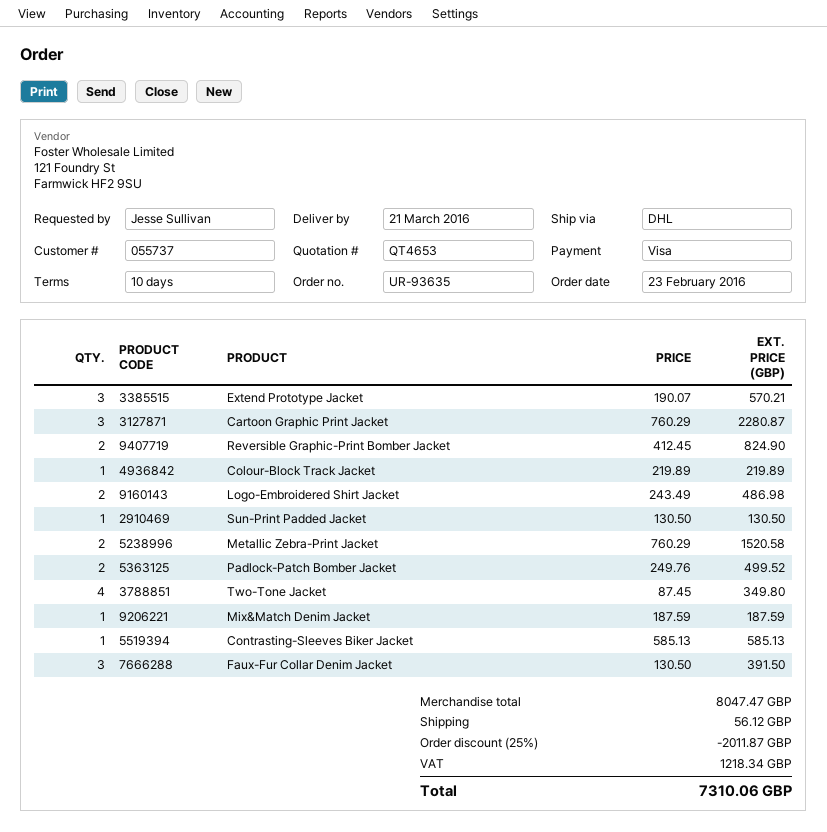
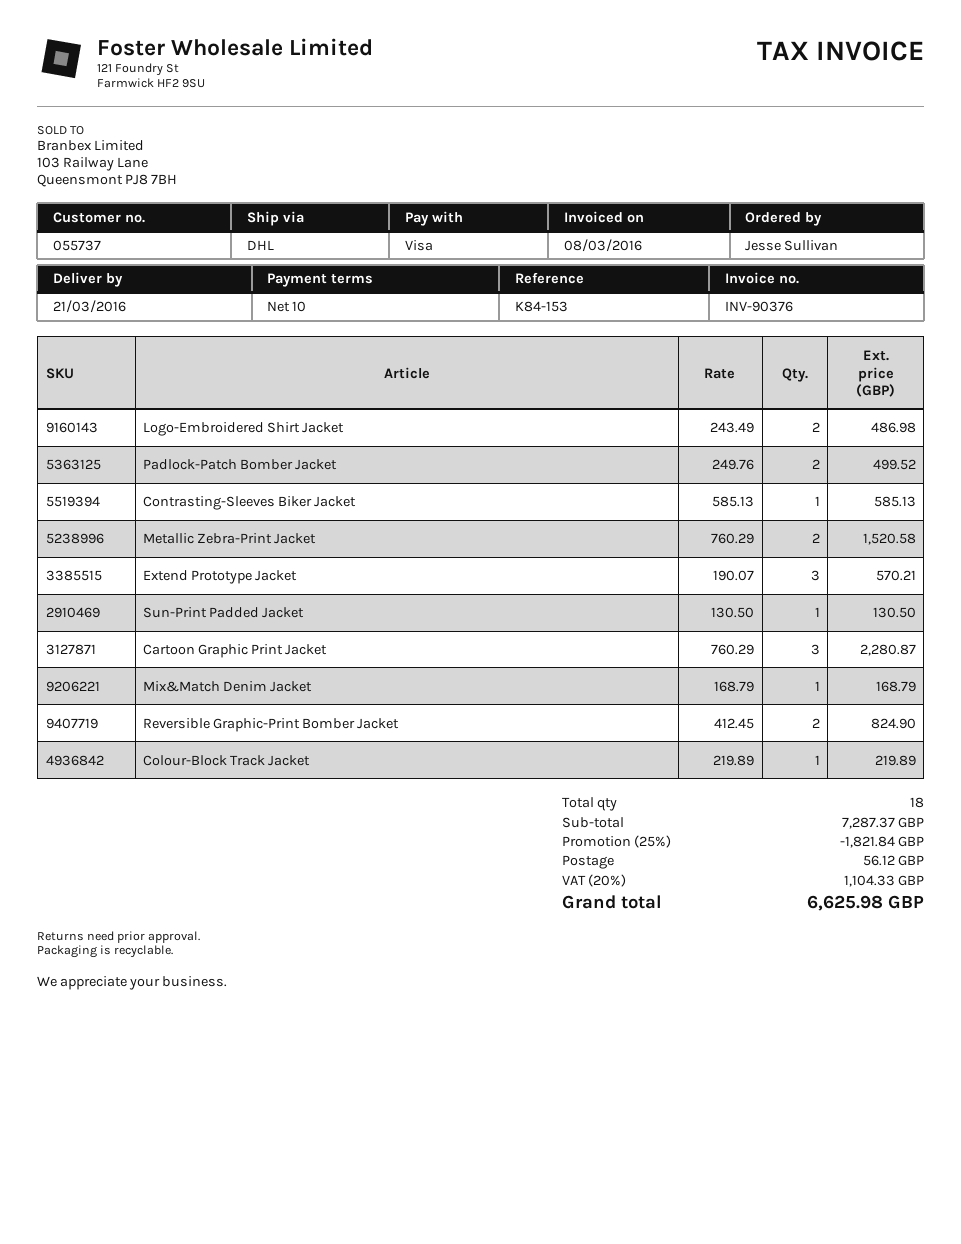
Two-Tone Jacket: 4 x 87.45 = 349.80 -> none
Mix&Match Denim Jacket: 1 x 187.59 = 187.59 -> 1 x 168.79 = 168.79
Faux-Fur Collar Denim Jacket: 3 x 130.50 = 391.50 -> none
subtotal: 8047.47 -> 7287.37
discount: 25% = 2011.87 -> 25% = 1821.84
tax: 1218.34 -> 1104.33
total: 7310.06 -> 6625.98

